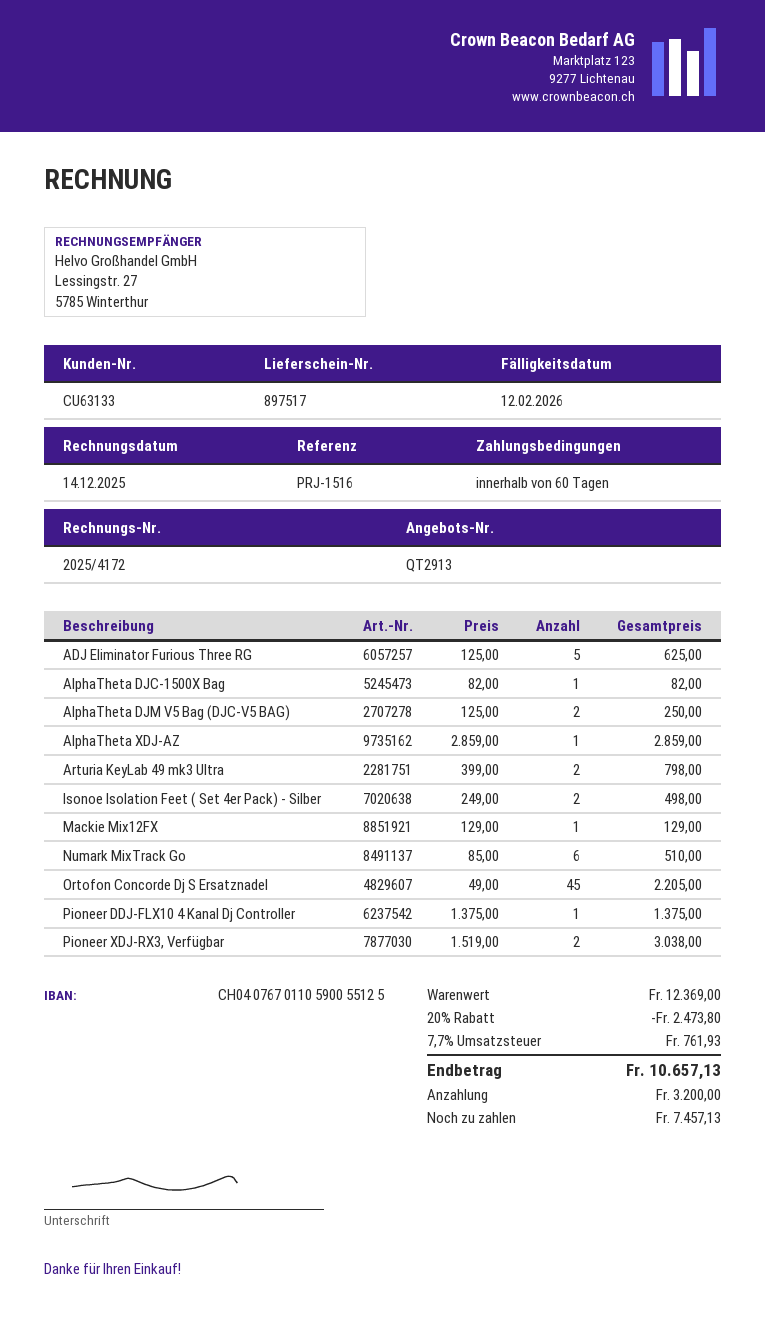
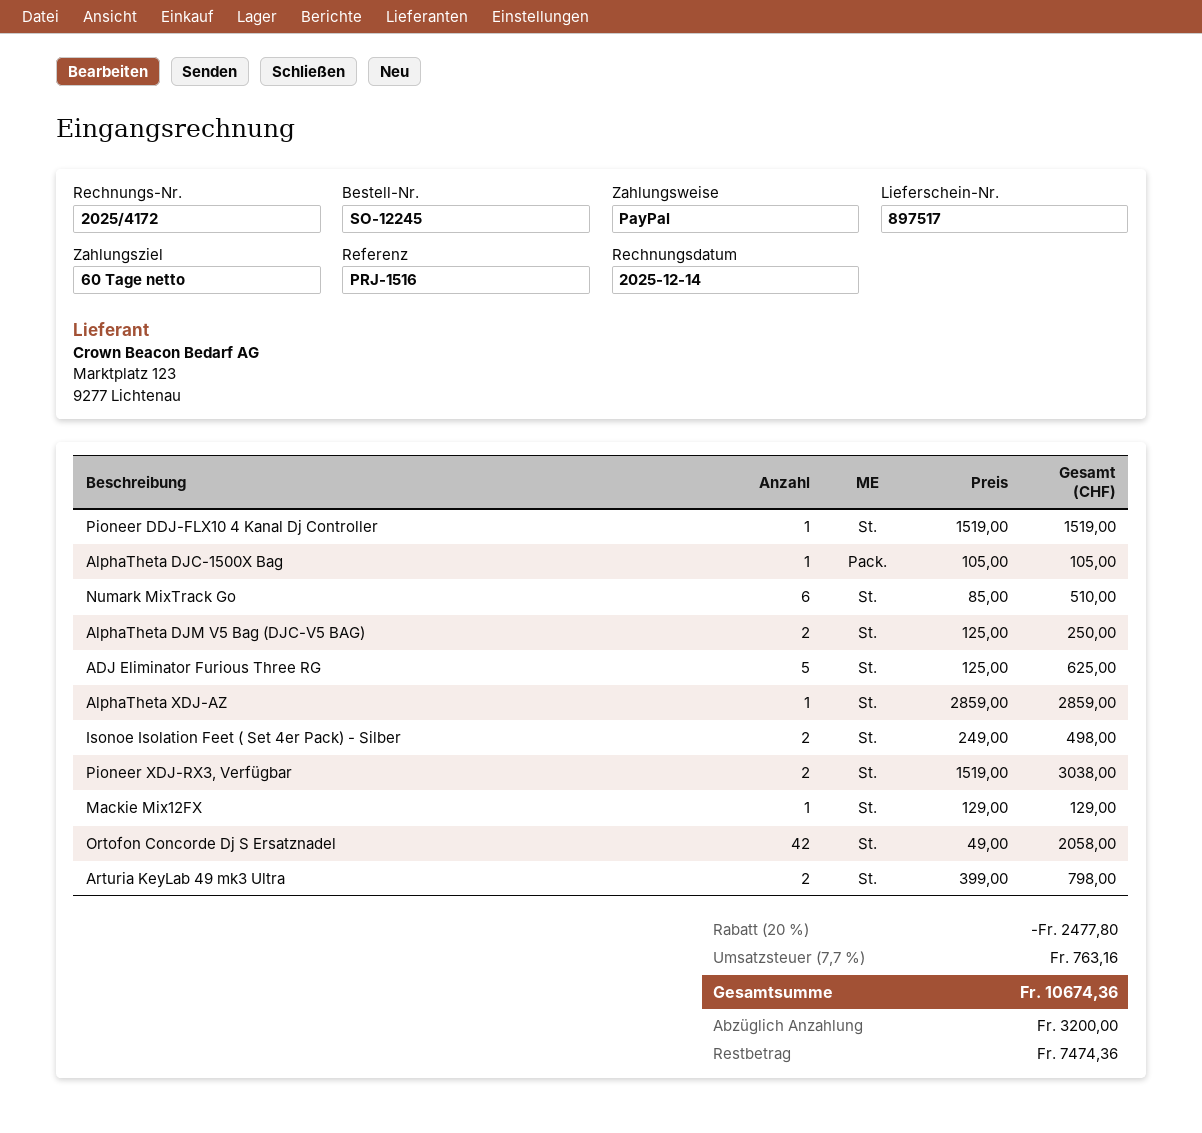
AlphaTheta DJC-1500X Bag: 1 x 82.00 = 82.00 -> 1 x 105.00 = 105.00
Ortofon Concorde Dj S Ersatznadel: 45 x 49.00 = 2205.00 -> 42 x 49.00 = 2058.00
Pioneer DDJ-FLX10 4 Kanal Dj Controller: 1 x 1375.00 = 1375.00 -> 1 x 1519.00 = 1519.00
discount: 20% = 2473.80 -> 20% = 2477.80
tax: 7.7% = 761.93 -> 7.7% = 763.16
total: 10657.13 -> 10674.36
balance: 7457.13 -> 7474.36

